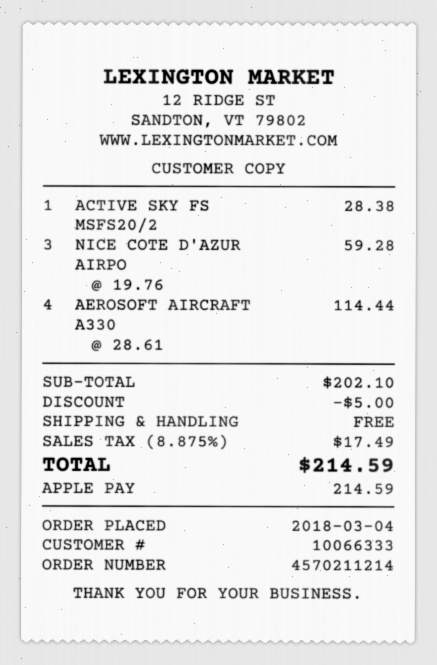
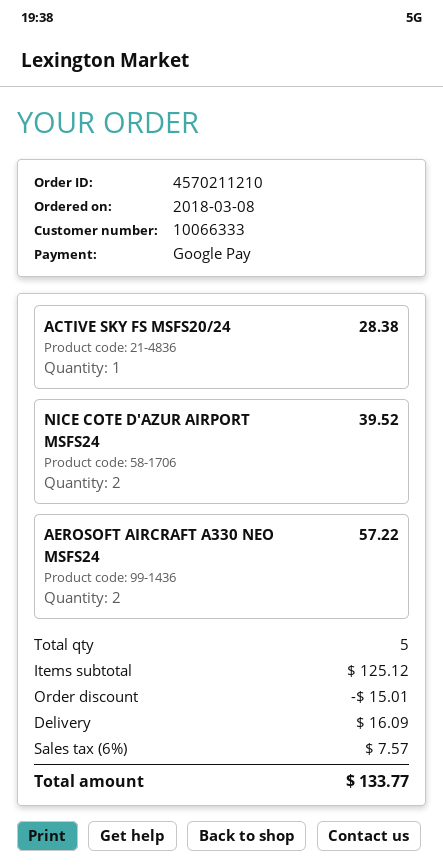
order number: 4570211214 -> 4570211210
order date: 2018-03-04 -> 2018-03-08
payment method: Apple Pay -> Google Pay
NICE COTE D'AZUR AIRPO: 3 for 59.28 -> 2 for 39.52
AEROSOFT AIRCRAFT A330: 4 for 114.44 -> 2 for 57.22
subtotal: 202.10 -> 125.12
discount: 5.00 -> 15.01
shipping: 0.00 -> 16.09
tax: 8.875% = 17.49 -> 6% = 7.57
total: 214.59 -> 133.77

